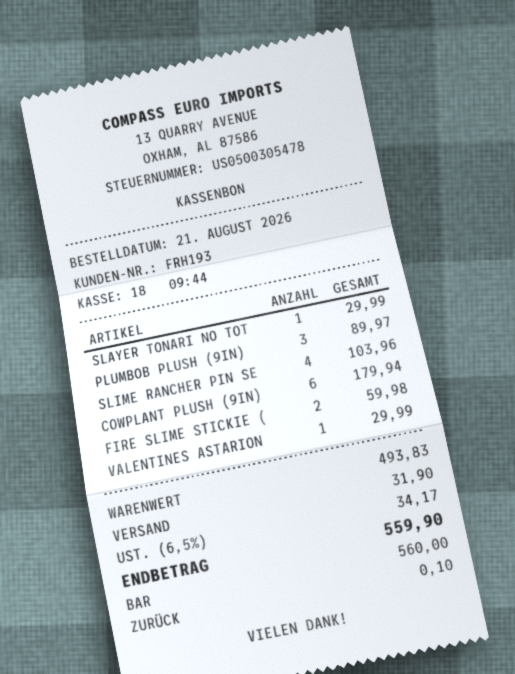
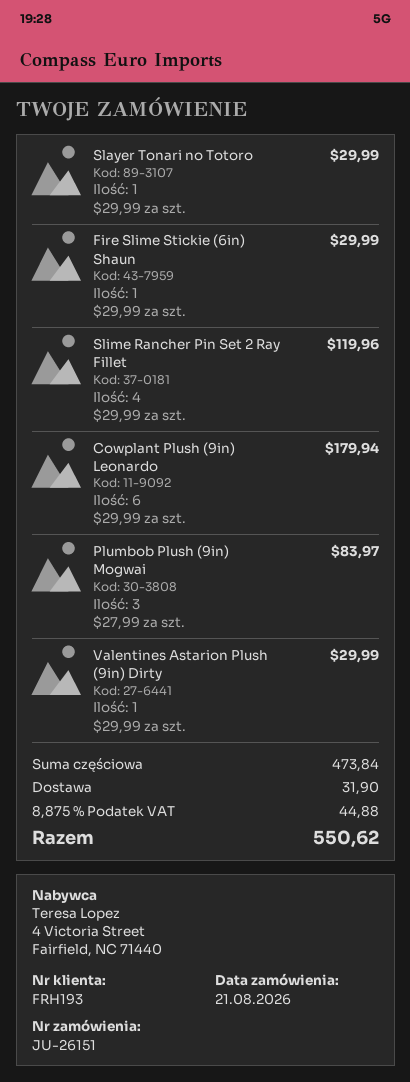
PLUMBOB PLUSH (9IN): 3 for 89.97 -> 3 for 83.97
SLIME RANCHER PIN SE: 4 for 103.96 -> 4 for 119.96
FIRE SLIME STICKIE (: 2 for 59.98 -> 1 for 29.99
subtotal: 493.83 -> 473.84
tax: 6.5% = 34.17 -> 8.875% = 44.88
total: 559.90 -> 550.62

